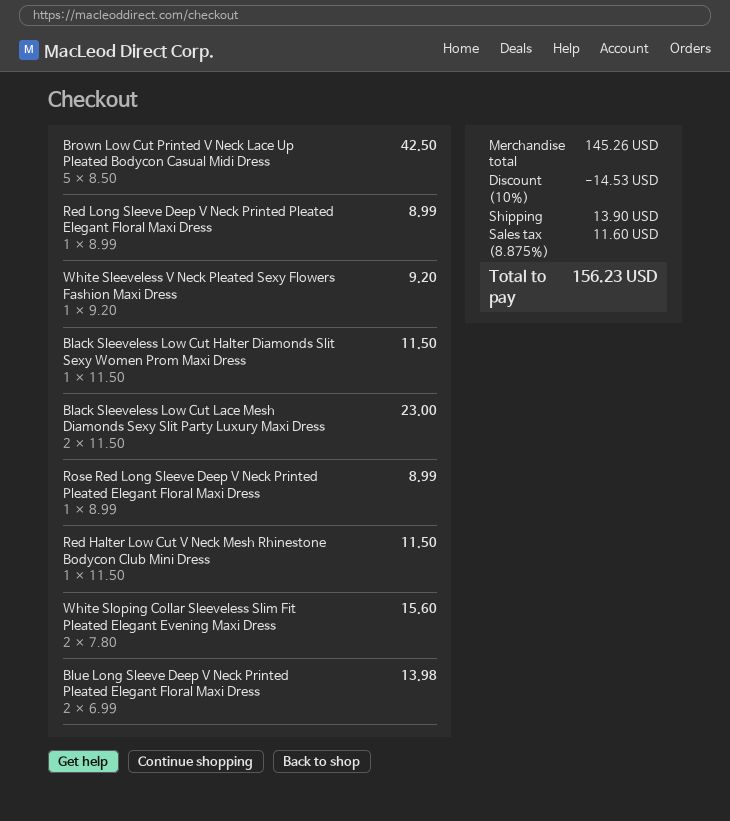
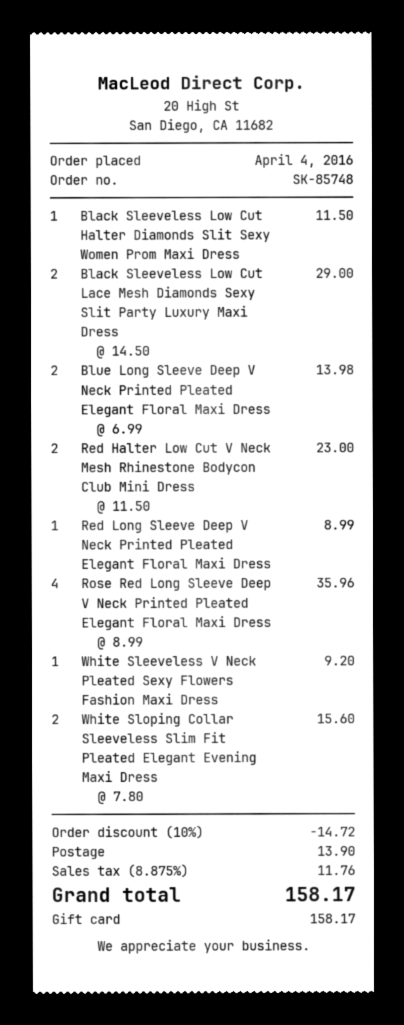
Brown Low Cut Printed V Neck Lace Up Pleated Bodycon Casual Midi Dress: 5 x 8.50 = 42.50 -> none
Black Sleeveless Low Cut Lace Mesh Diamonds Sexy Slit Party Luxury Maxi Dress: 2 x 11.50 = 23.00 -> 2 x 14.50 = 29.00
Rose Red Long Sleeve Deep V Neck Printed Pleated Elegant Floral Maxi Dress: 1 x 8.99 = 8.99 -> 4 x 8.99 = 35.96
Red Halter Low Cut V Neck Mesh Rhinestone Bodycon Club Mini Dress: 1 x 11.50 = 11.50 -> 2 x 11.50 = 23.00
discount: 10% = 14.53 -> 10% = 14.72
tax: 8.875% = 11.60 -> 8.875% = 11.76
total: 156.23 -> 158.17

